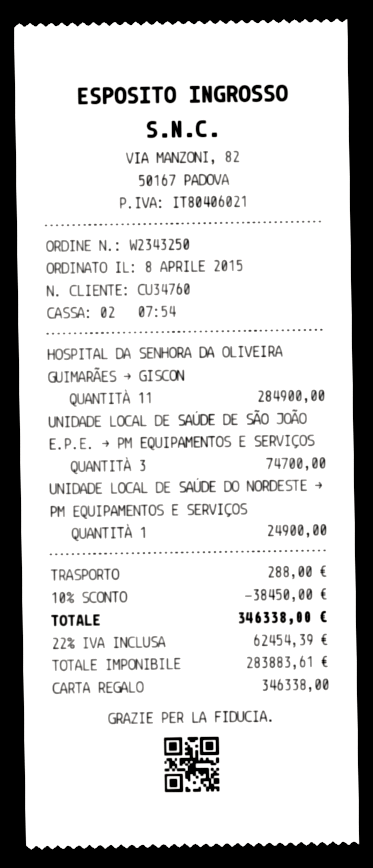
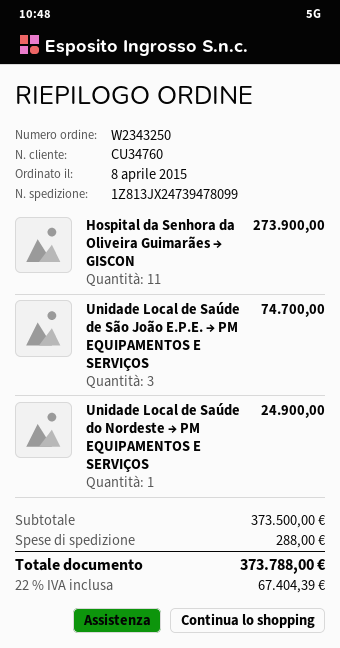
HOSPITAL DA SENHORA DA OLIVEIRA GUIMARÃES → GISCON: 11 for 284900.00 -> 11 for 273900.00
discount: 10% = 38450.00 -> none
tax: 22% = 62454.39 -> 22% = 67404.39
total: 346338.00 -> 373788.00

